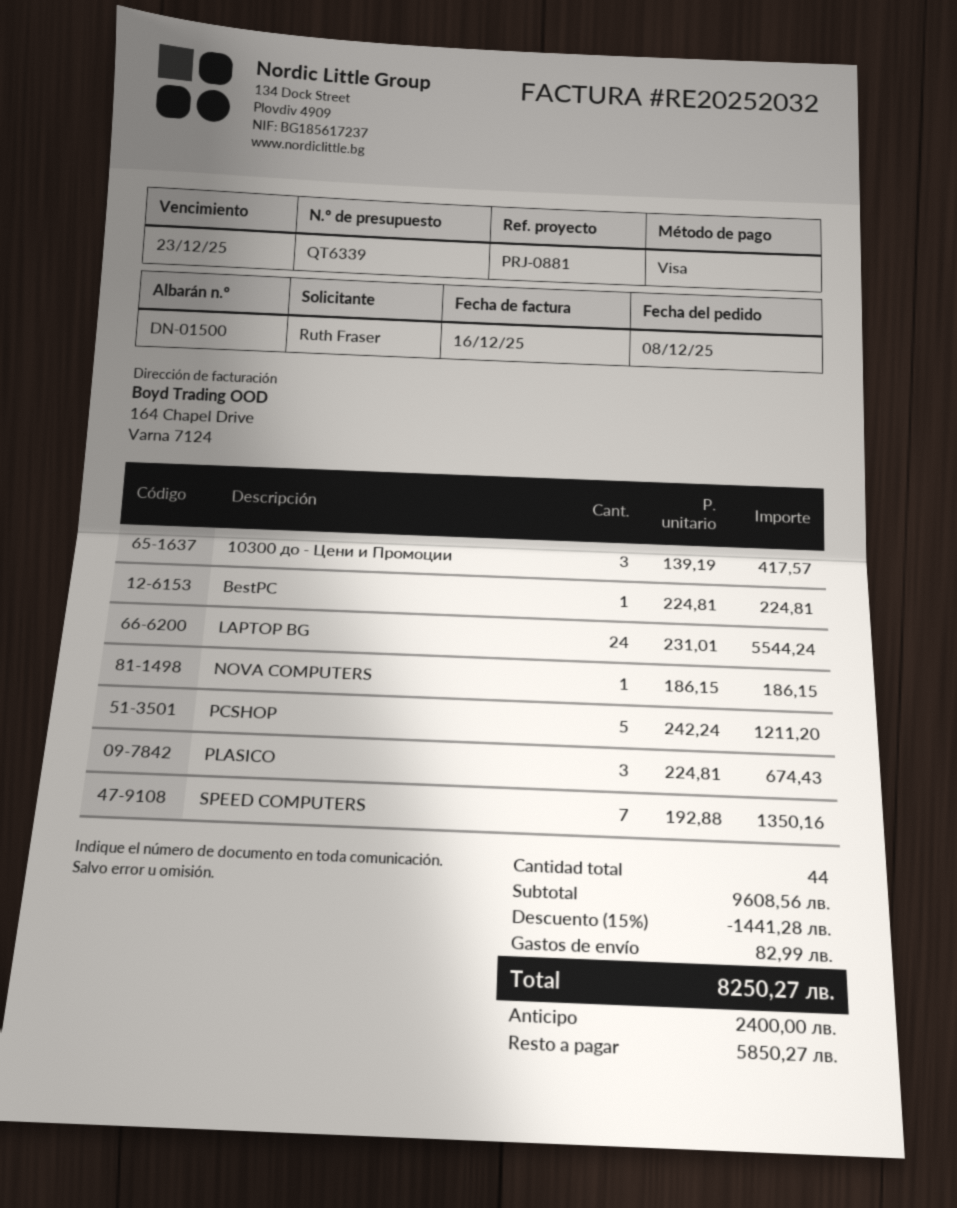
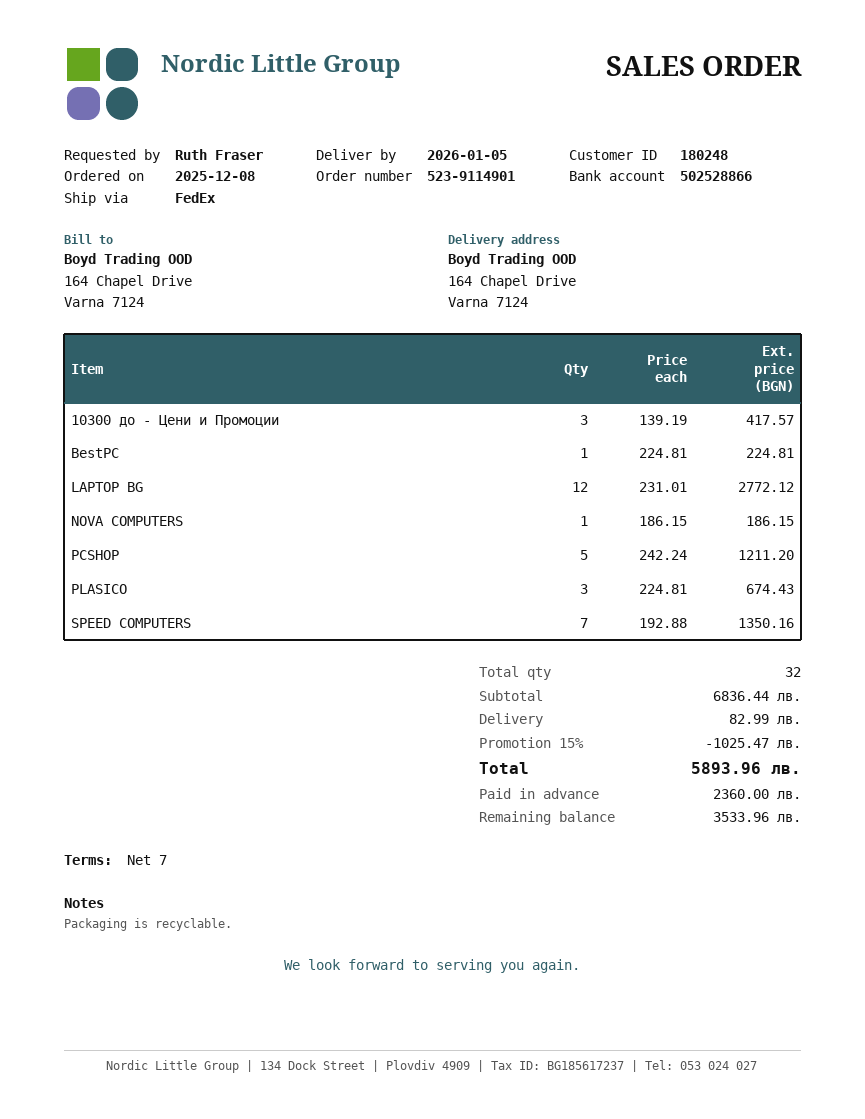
LAPTOP BG: 24 x 231.01 = 5544.24 -> 12 x 231.01 = 2772.12
total quantity: 44 -> 32
subtotal: 9608.56 -> 6836.44
discount: 15% = 1441.28 -> 15% = 1025.47
total: 8250.27 -> 5893.96
deposit: 2400.00 -> 2360.00
balance: 5850.27 -> 3533.96

